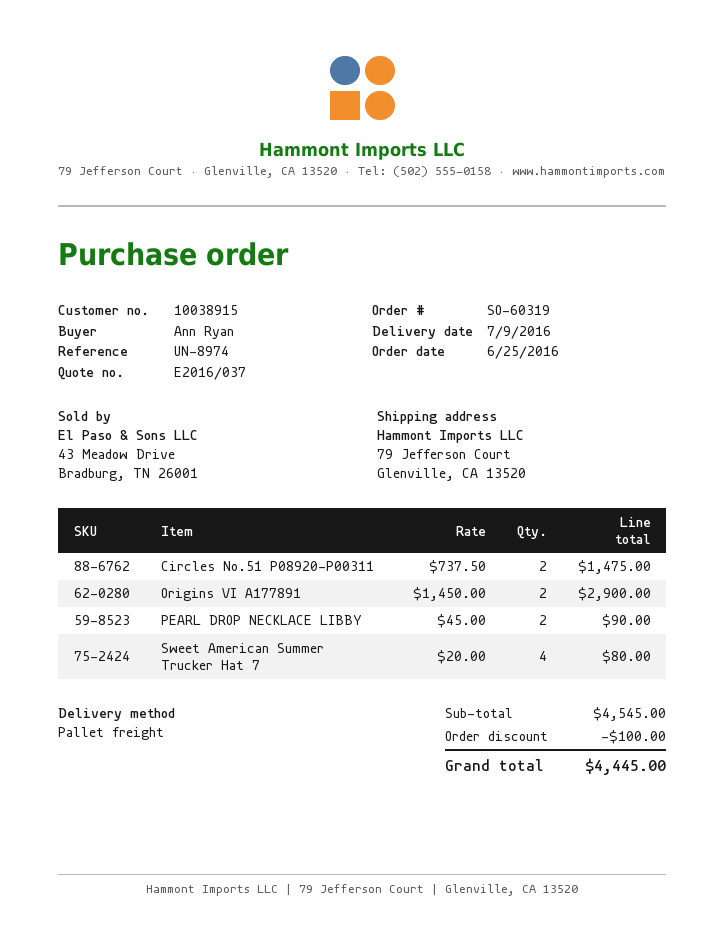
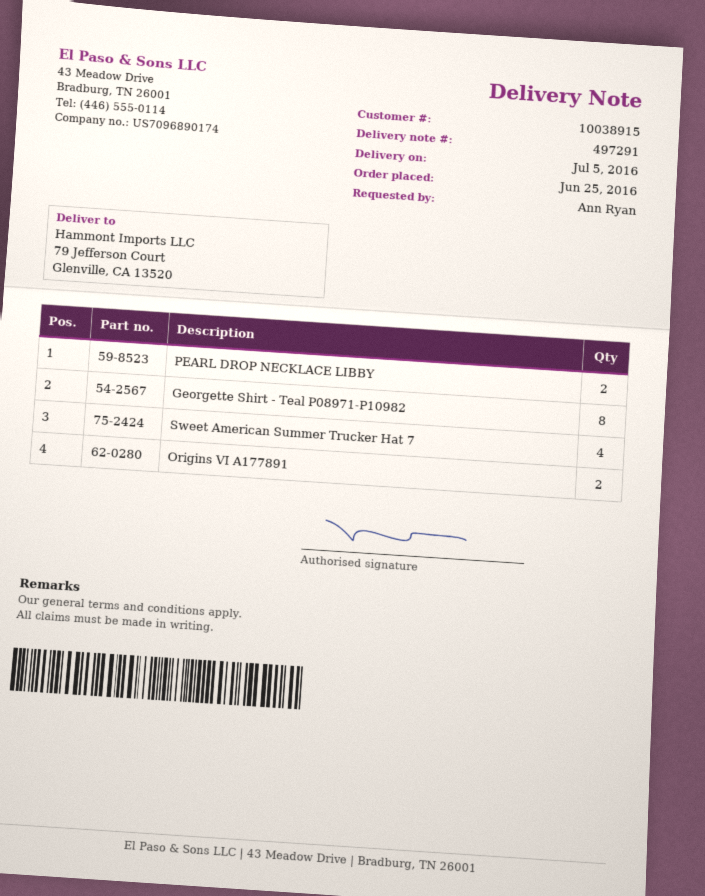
delivery date: 2016-07-09 -> 2016-07-05
Circles No.51 P08920-P00311: 2 -> none
Georgette Shirt - Teal P08971-P10982: none -> 8

